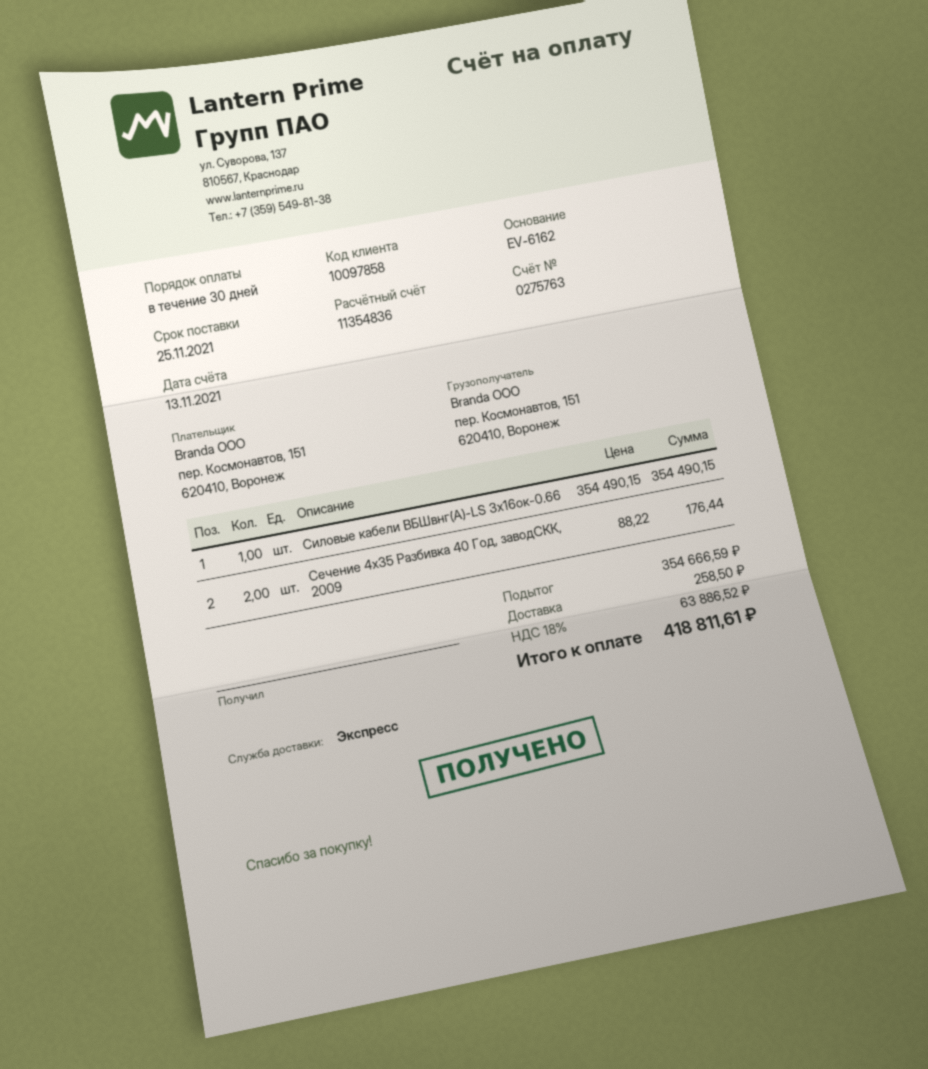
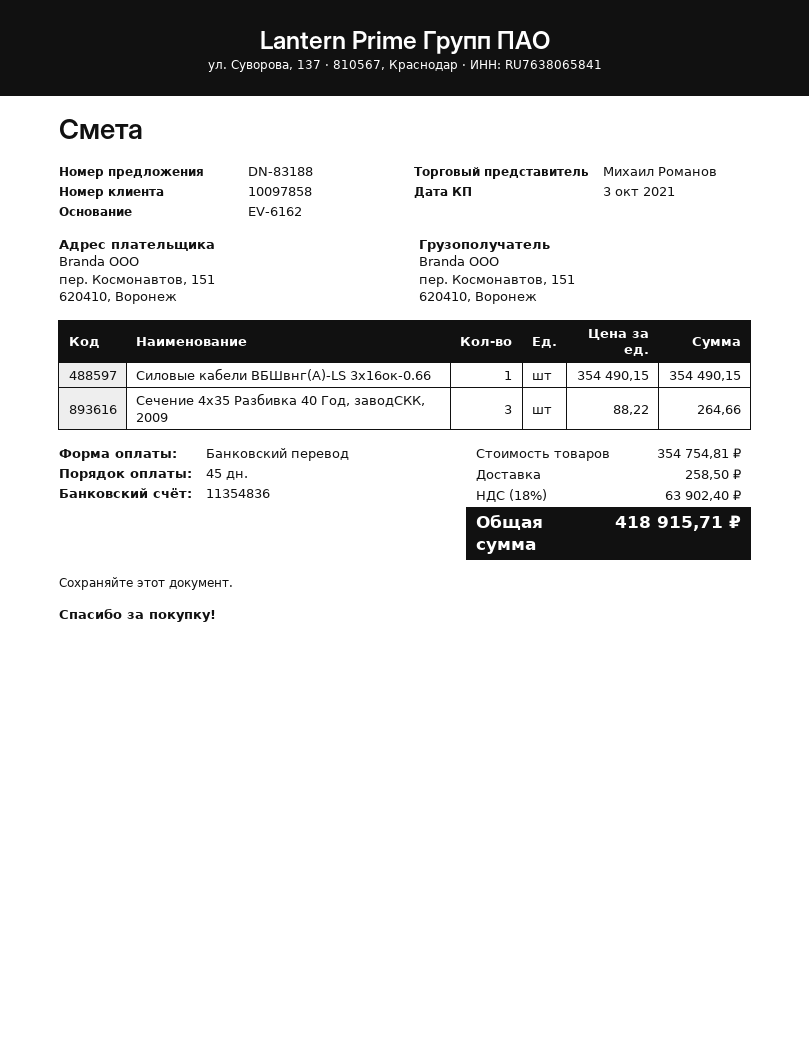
payment terms: 30 days -> 45 days
Сечение 4х35 Разбивка 40 Год, заводСКК, 2009: 2 x 88.22 = 176.44 -> 3 x 88.22 = 264.66
subtotal: 354666.59 -> 354754.81
tax: 18% = 63886.52 -> 18% = 63902.40
total: 418811.61 -> 418915.71

